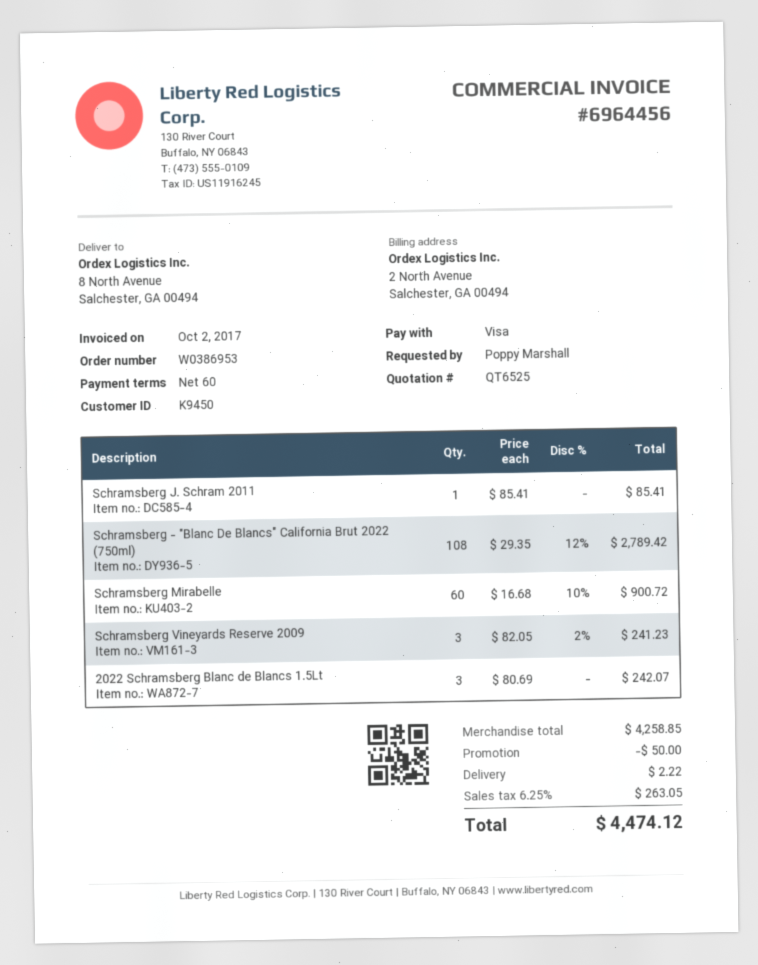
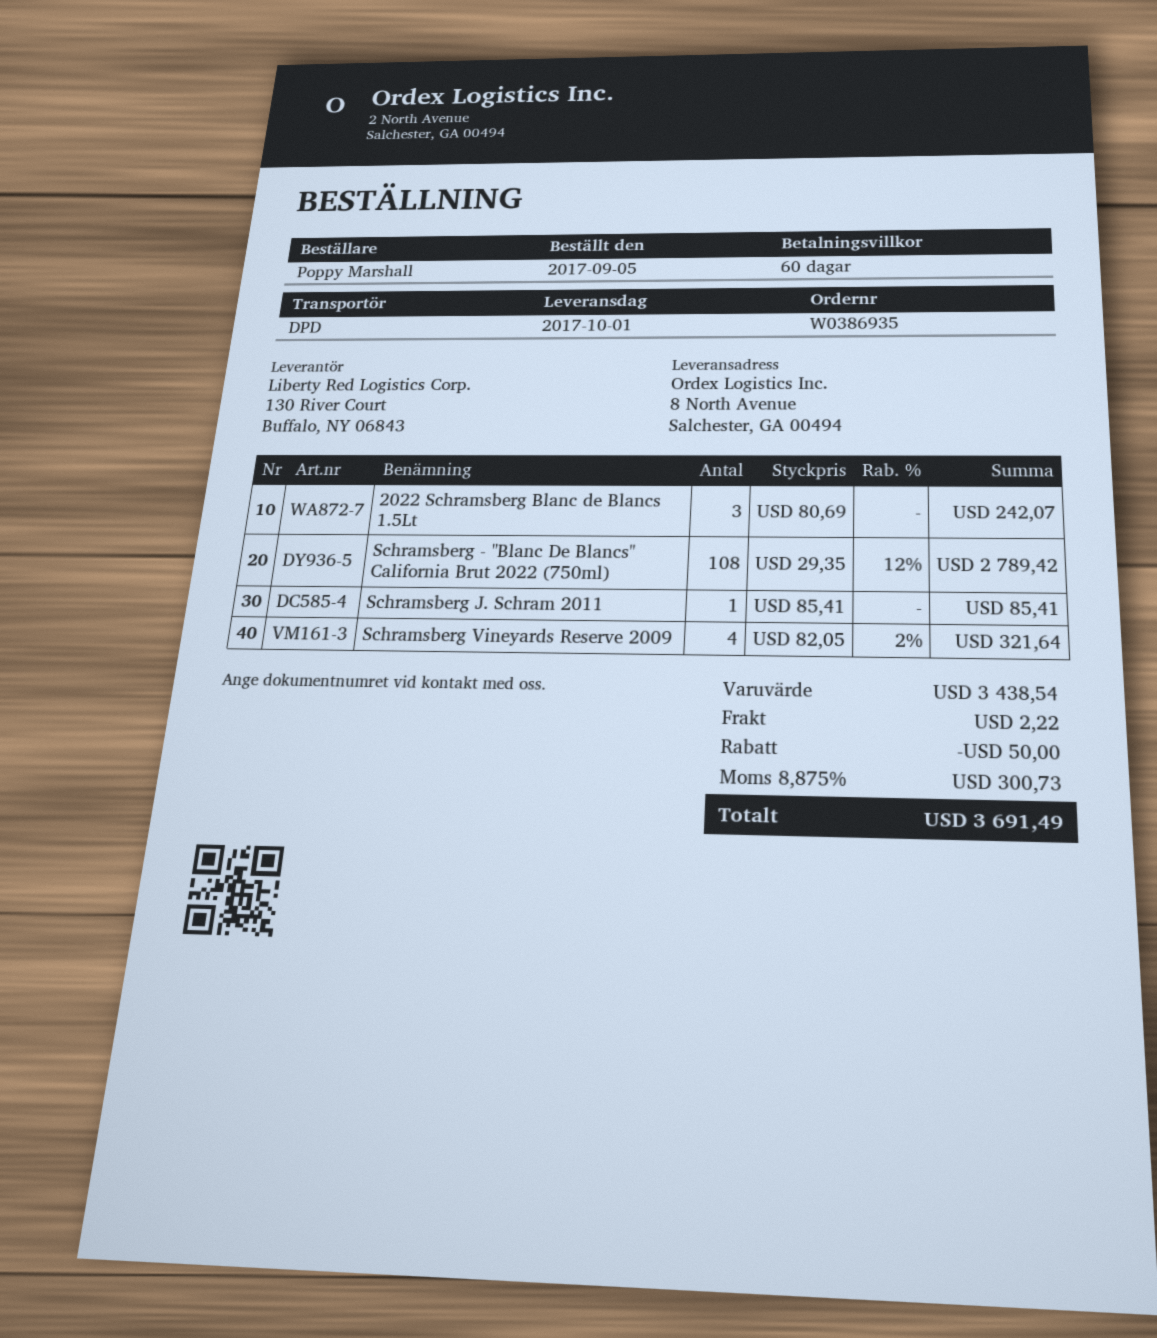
order number: W0386953 -> W0386935
Schramsberg Mirabelle: 60 x 16.68 - 10% = 900.72 -> none
Schramsberg Vineyards Reserve 2009: 3 x 82.05 - 2% = 241.23 -> 4 x 82.05 - 2% = 321.64
subtotal: 4258.85 -> 3438.54
tax: 6.25% = 263.05 -> 8.875% = 300.73
total: 4474.12 -> 3691.49

